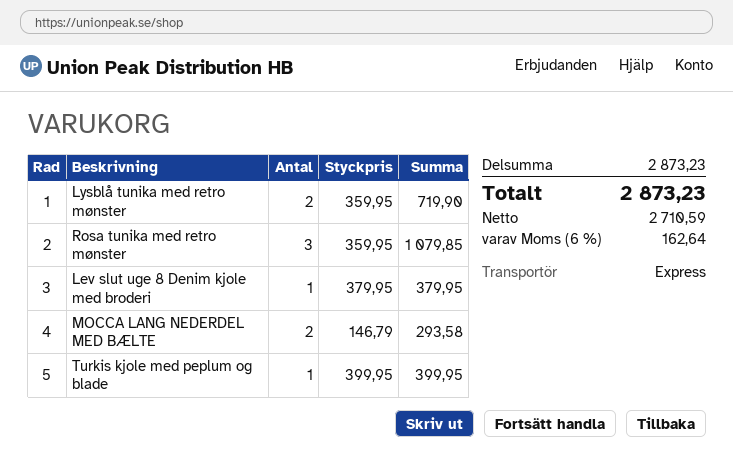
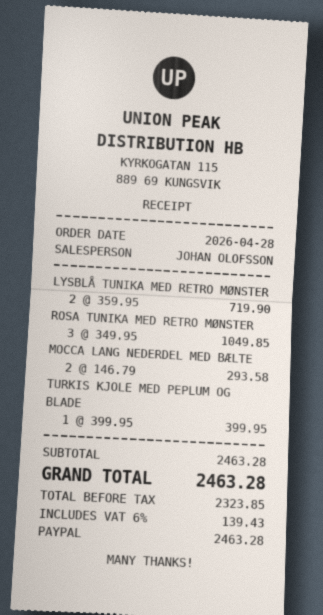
Rosa tunika med retro mønster: 3 x 359.95 = 1079.85 -> 3 x 349.95 = 1049.85
Lev slut uge 8 Denim kjole med broderi: 1 x 379.95 = 379.95 -> none
subtotal: 2873.23 -> 2463.28
net: 2710.59 -> 2323.85
tax: 6% = 162.64 -> 6% = 139.43
total: 2873.23 -> 2463.28

